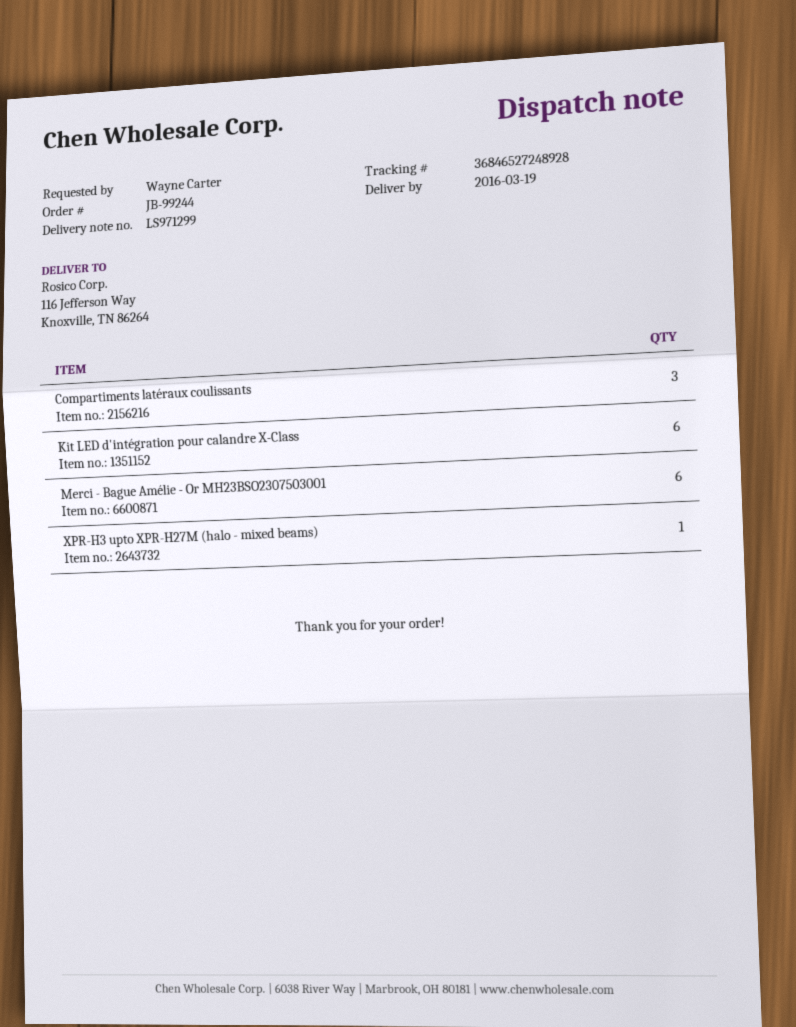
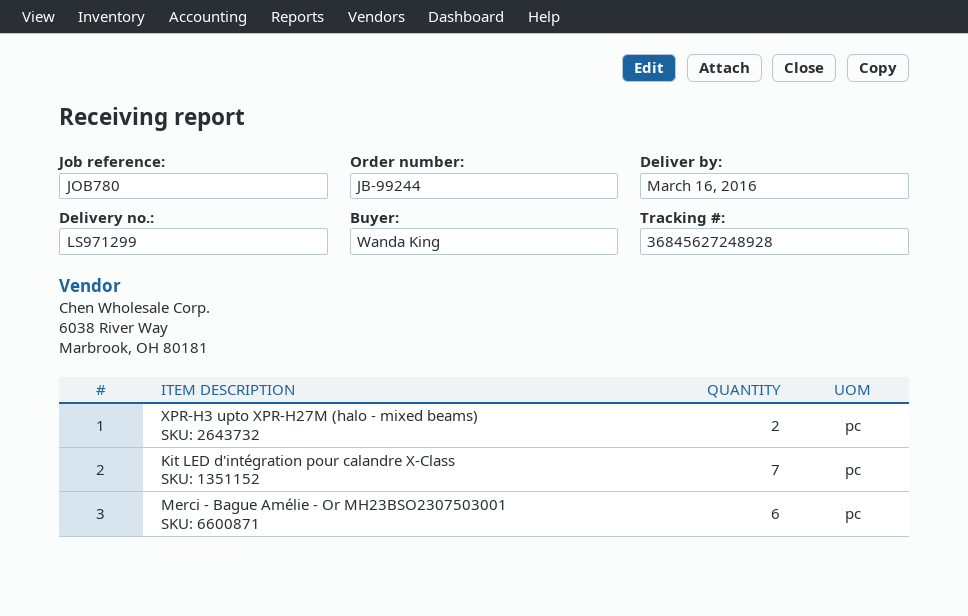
delivery date: 2016-03-19 -> 2016-03-16
ordered by: Wayne Carter -> Wanda King
tracking number: 36846527248928 -> 36845627248928
Compartiments latéraux coulissants: 3 -> none
Kit LED d'intégration pour calandre X-Class: 6 -> 7
XPR-H3 upto XPR-H27M (halo - mixed beams): 1 -> 2

